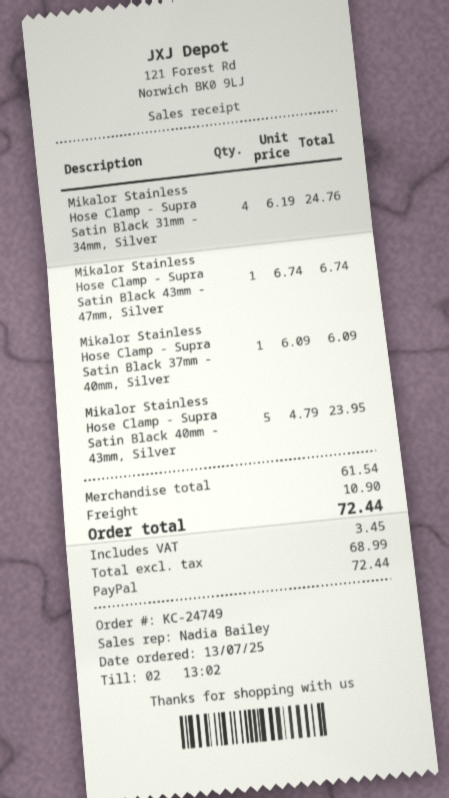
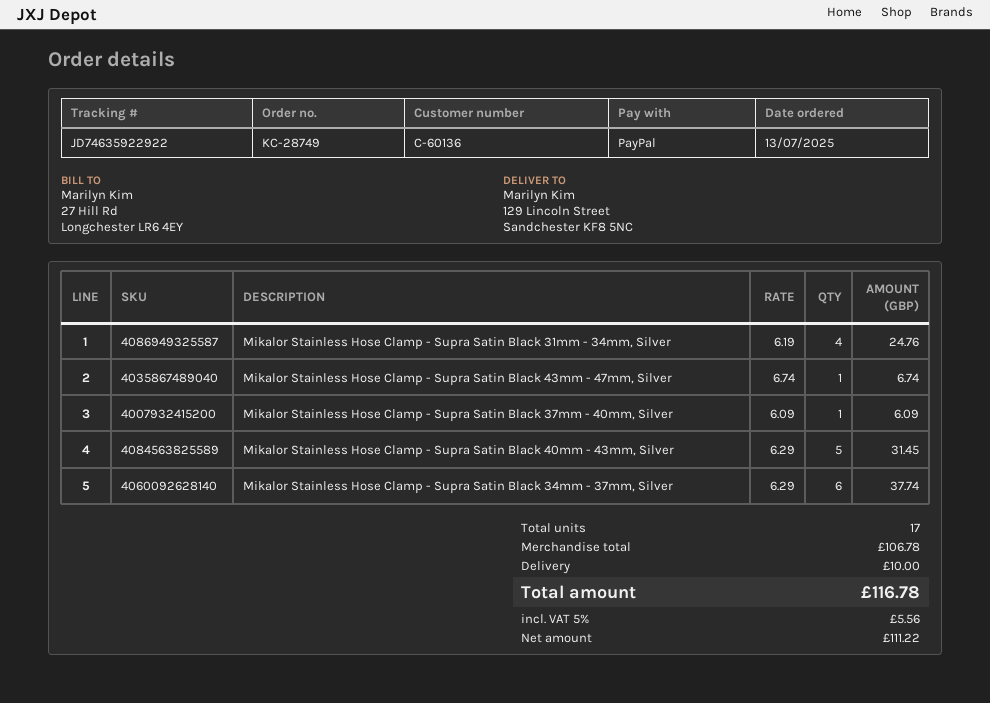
order number: KC-24749 -> KC-28749
Mikalor Stainless Hose Clamp - Supra Satin Black 40mm - 43mm, Silver: 5 x 4.79 = 23.95 -> 5 x 6.29 = 31.45
Mikalor Stainless Hose Clamp - Supra Satin Black 34mm - 37mm, Silver: none -> 6 x 6.29 = 37.74
subtotal: 61.54 -> 106.78
shipping: 10.90 -> 10.00
net: 68.99 -> 111.22
tax: 3.45 -> 5.56
total: 72.44 -> 116.78

